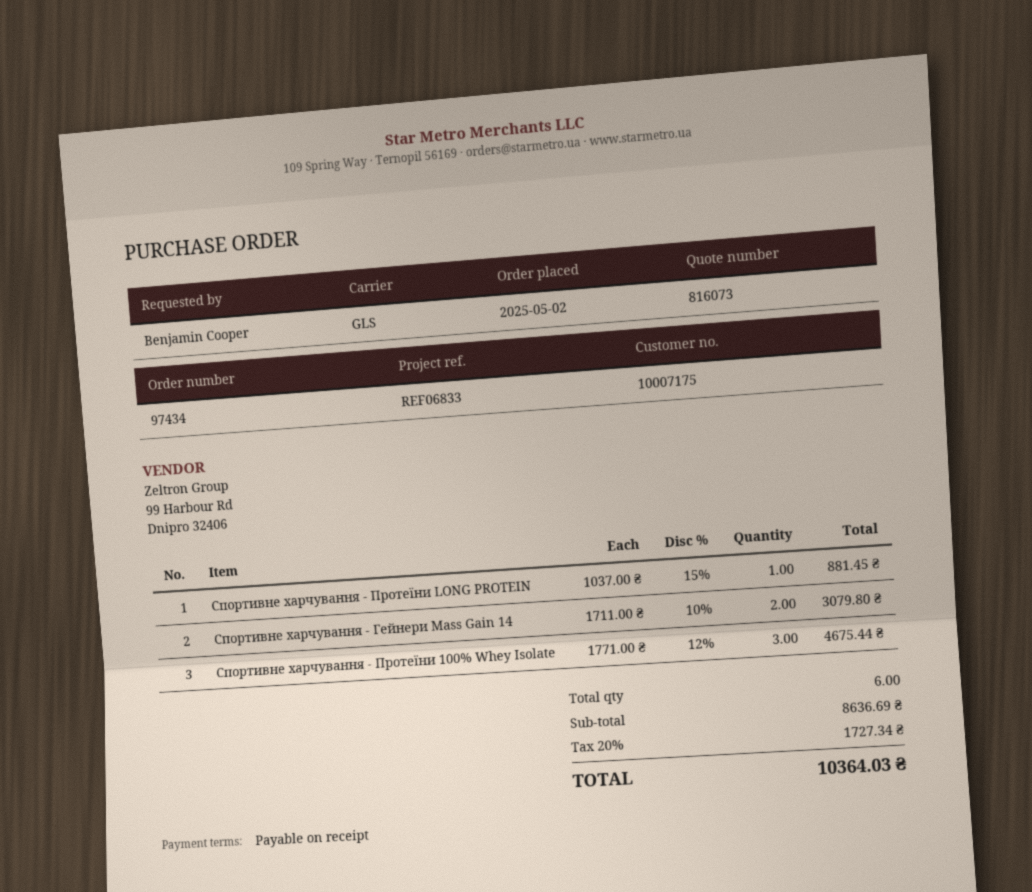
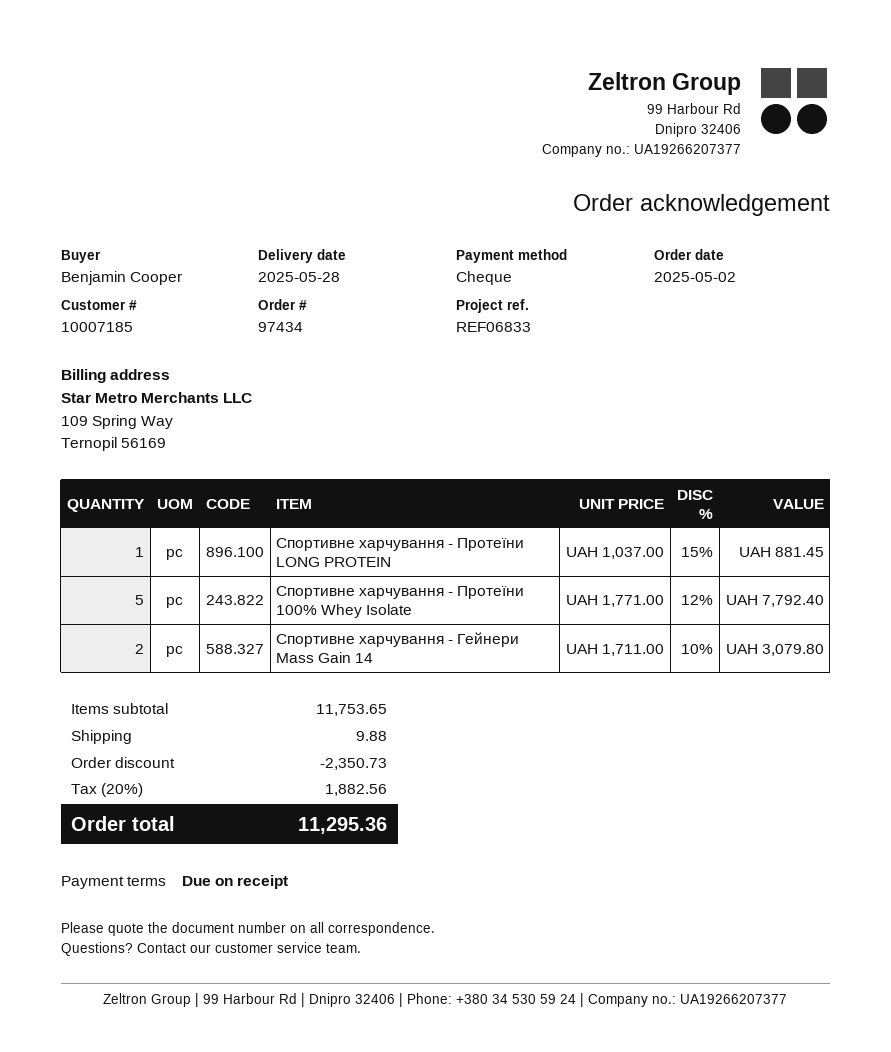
customer number: 10007175 -> 10007185
Спортивне харчування - Протеїни 100% Whey Isolate: 3 x 1771.00 - 12% = 4675.44 -> 5 x 1771.00 - 12% = 7792.40
subtotal: 8636.69 -> 11753.65
discount: none -> 2350.73
shipping: none -> 9.88
tax: 20% = 1727.34 -> 20% = 1882.56
total: 10364.03 -> 11295.36

